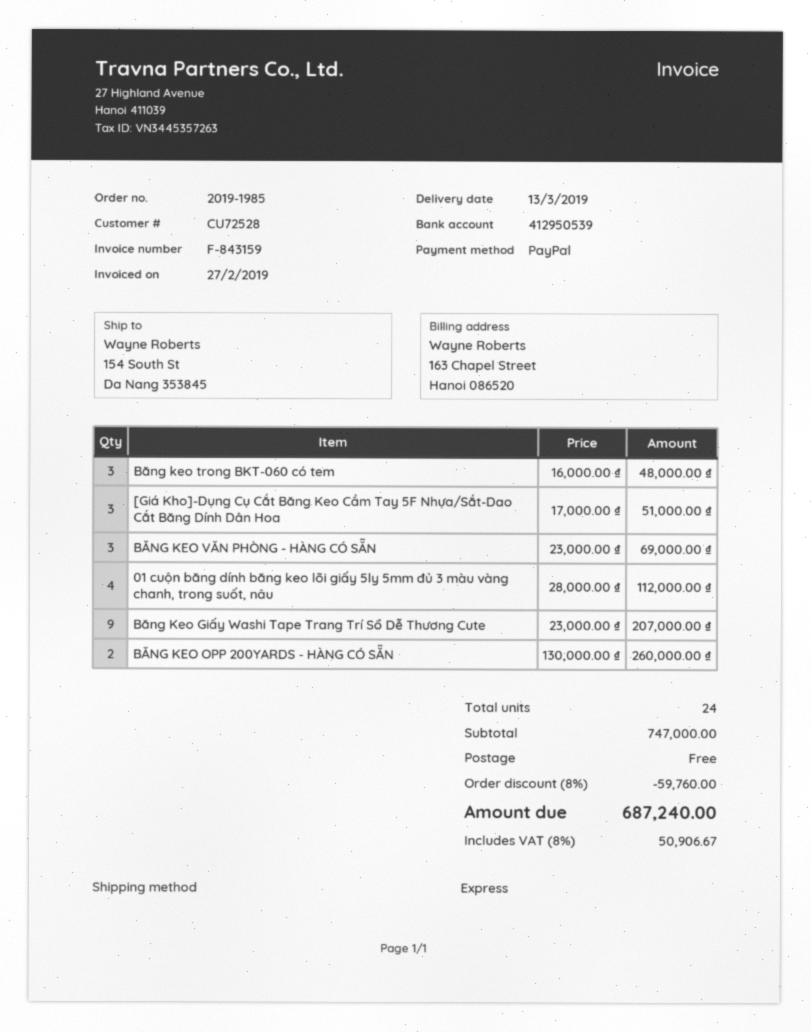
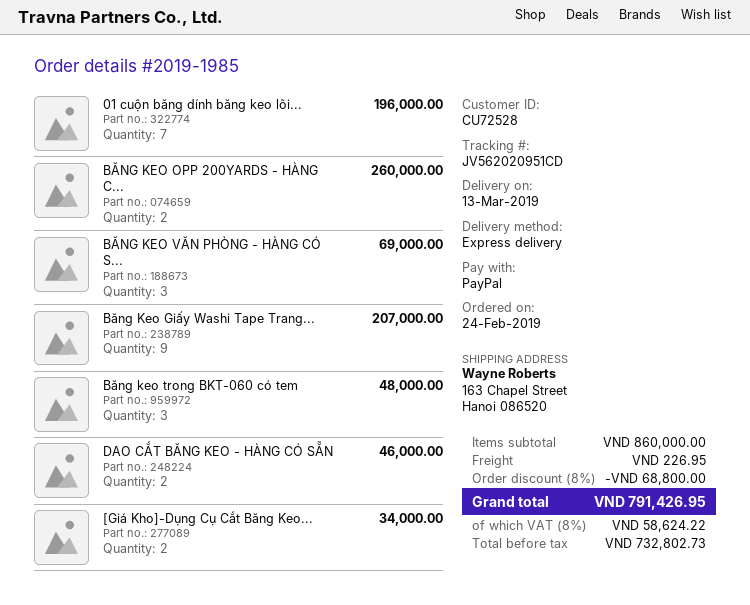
ship to: 154 South St, Da Nang 353845 -> 163 Chapel Street, Hanoi 086520
[Giá Kho]-Dụng Cụ Cắt Băng Keo Cầm Tay 5F Nhựa/Sắt-Dao Cắt Băng Dính Dân Hoa: 3 for 51000.00 -> 2 for 34000.00
01 cuộn băng dính băng keo lõi giấy 5ly 5mm đủ 3 màu vàng chanh, trong suốt, nâu: 4 for 112000.00 -> 7 for 196000.00
DAO CẮT BĂNG KEO - HÀNG CÓ SẴN: none -> 2 for 46000.00
subtotal: 747000.00 -> 860000.00
discount: 8% = 59760.00 -> 8% = 68800.00
shipping: 0.00 -> 226.95
tax: 8% = 50906.67 -> 8% = 58624.22
total: 687240.00 -> 791426.95

